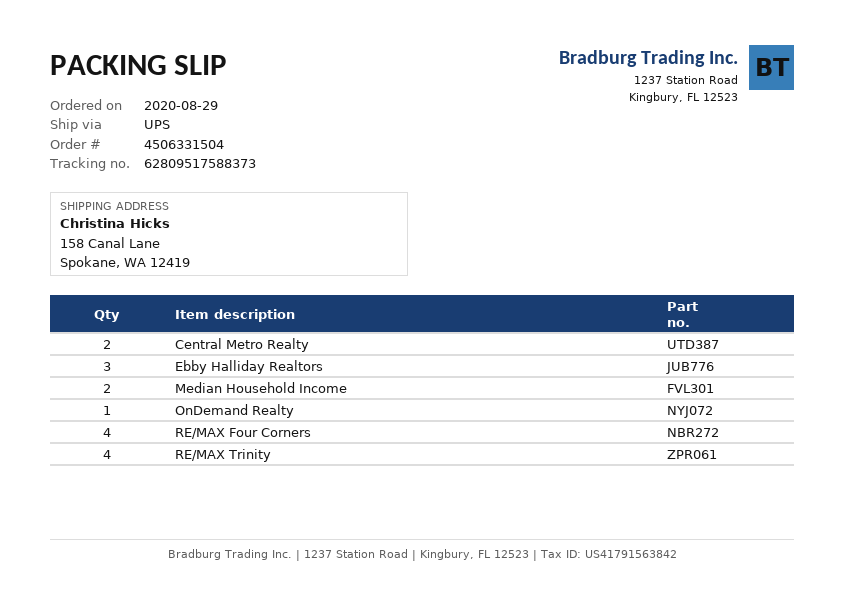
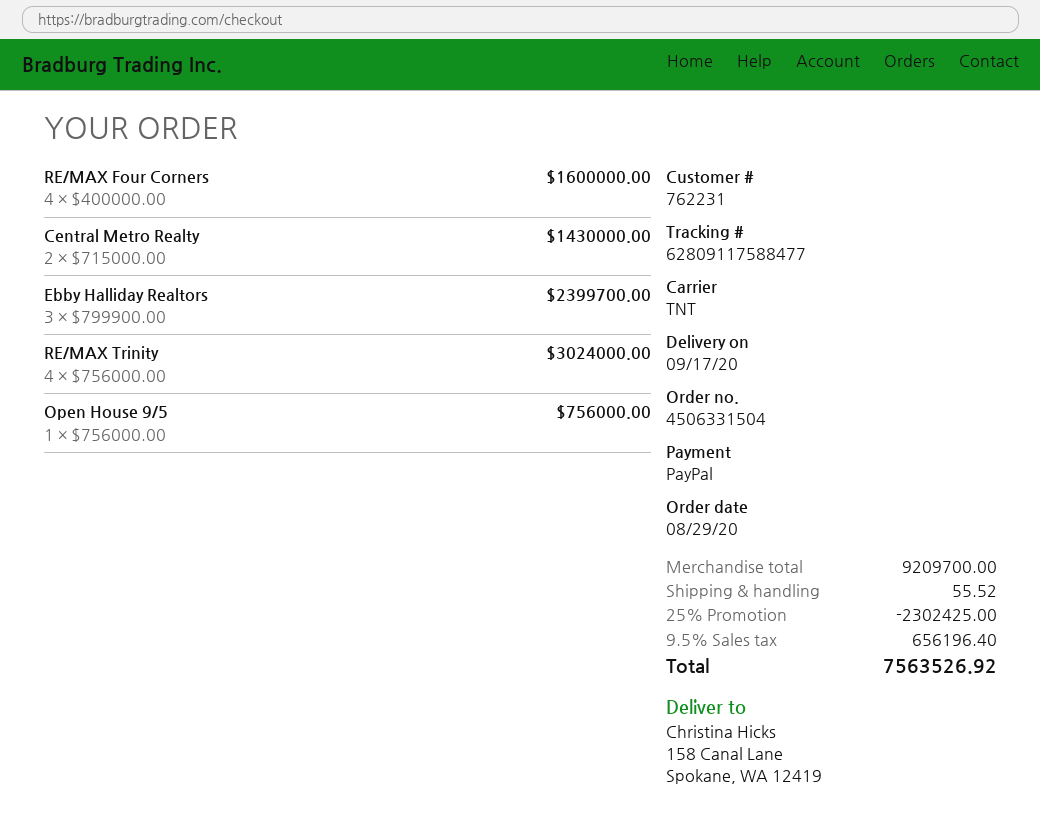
shipping method: UPS -> TNT
tracking number: 62809517588373 -> 62809117588477
Median Household Income: 2 -> none
OnDemand Realty: 1 -> none
Open House 9/5: none -> 1

